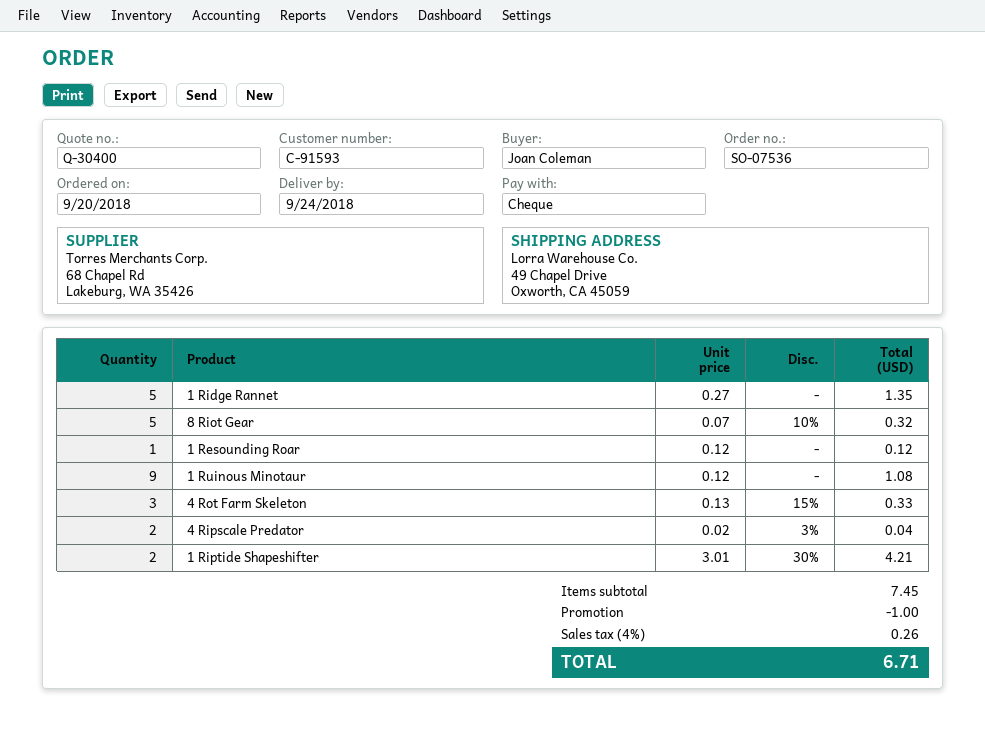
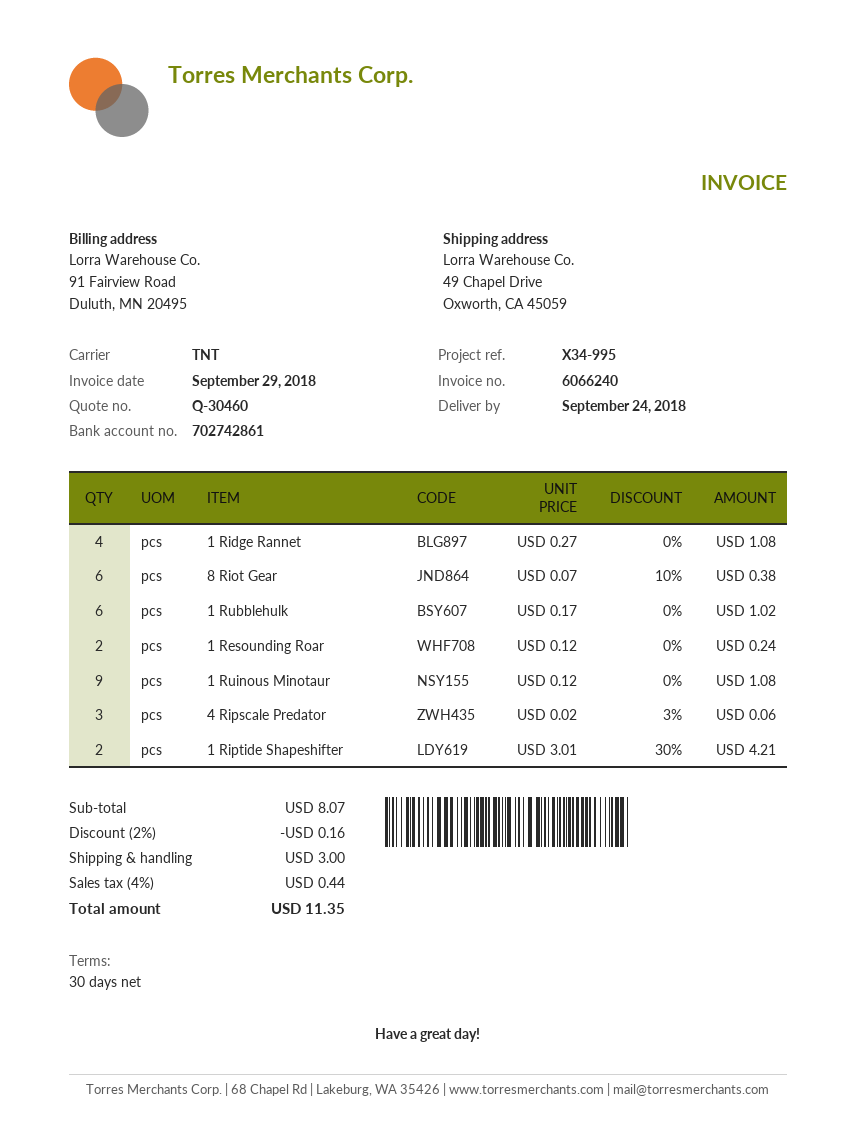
quote number: Q-30400 -> Q-30460
1 Ridge Rannet: 5 x 0.27 = 1.35 -> 4 x 0.27 = 1.08
8 Riot Gear: 5 x 0.07 - 10% = 0.32 -> 6 x 0.07 - 10% = 0.38
1 Resounding Roar: 1 x 0.12 = 0.12 -> 2 x 0.12 = 0.24
4 Rot Farm Skeleton: 3 x 0.13 - 15% = 0.33 -> none
4 Ripscale Predator: 2 x 0.02 - 3% = 0.04 -> 3 x 0.02 - 3% = 0.06
1 Rubblehulk: none -> 6 x 0.17 = 1.02
subtotal: 7.45 -> 8.07
discount: 1.00 -> 0.16
shipping: none -> 3.00
tax: 4% = 0.26 -> 4% = 0.44
total: 6.71 -> 11.35

